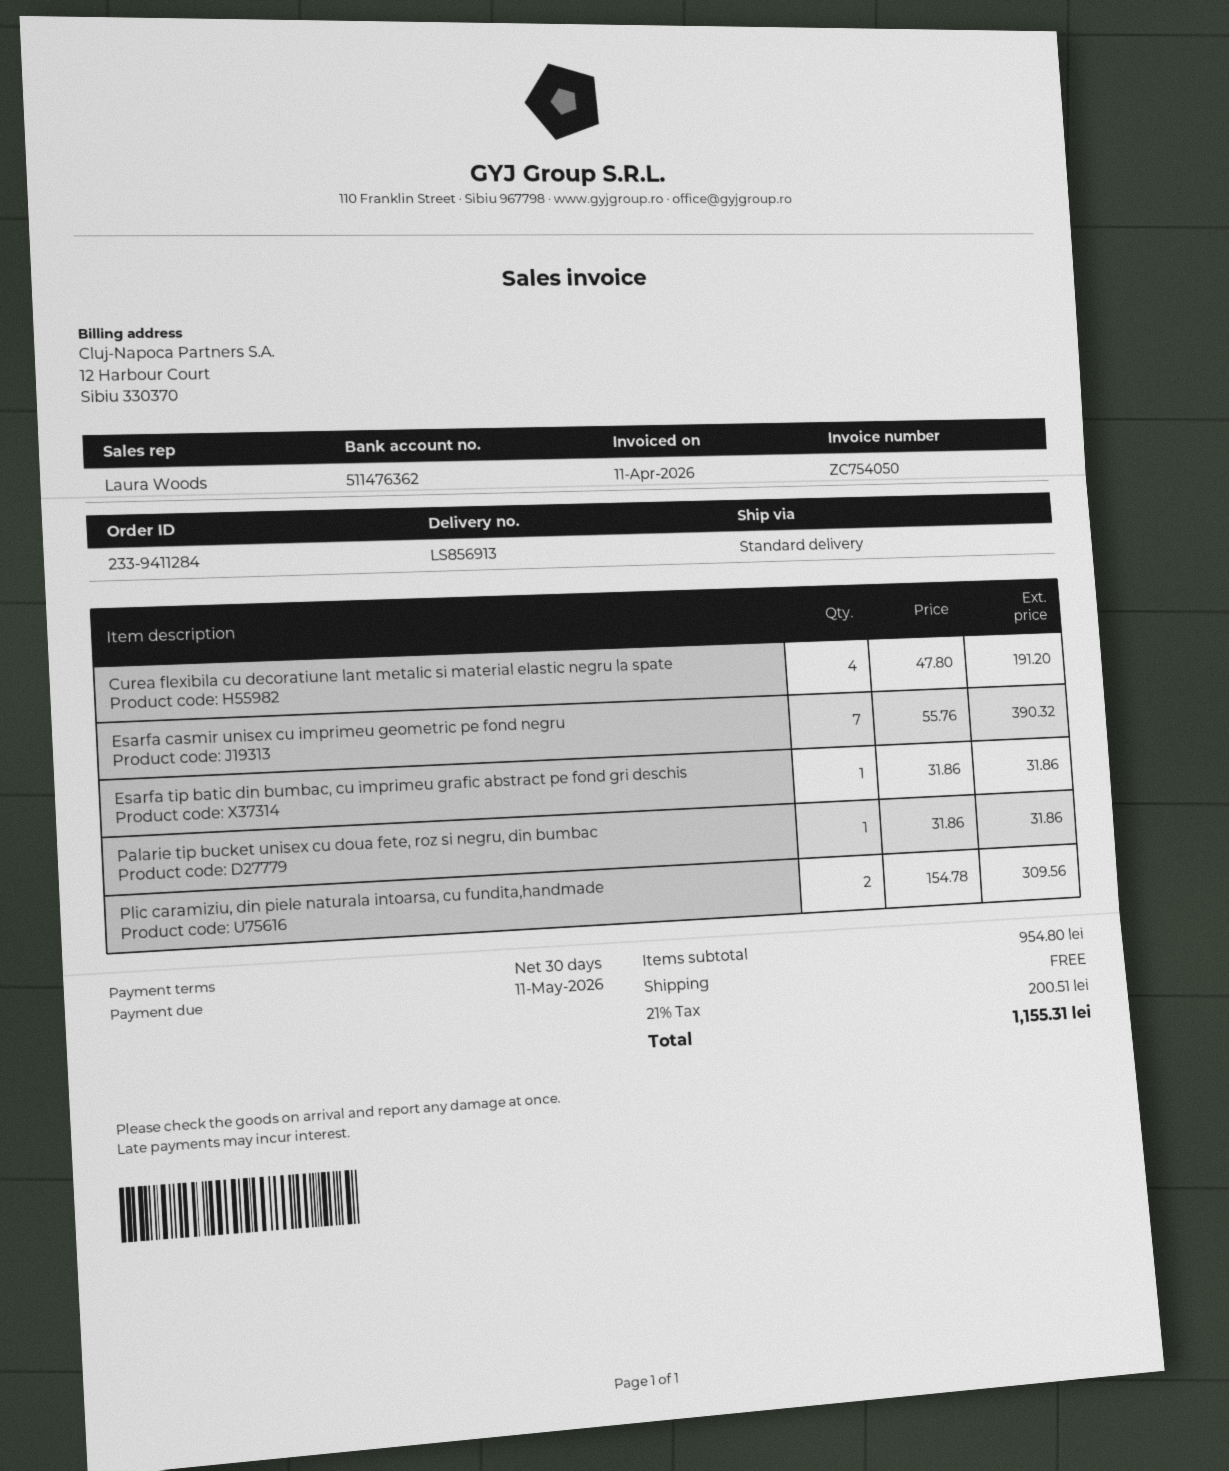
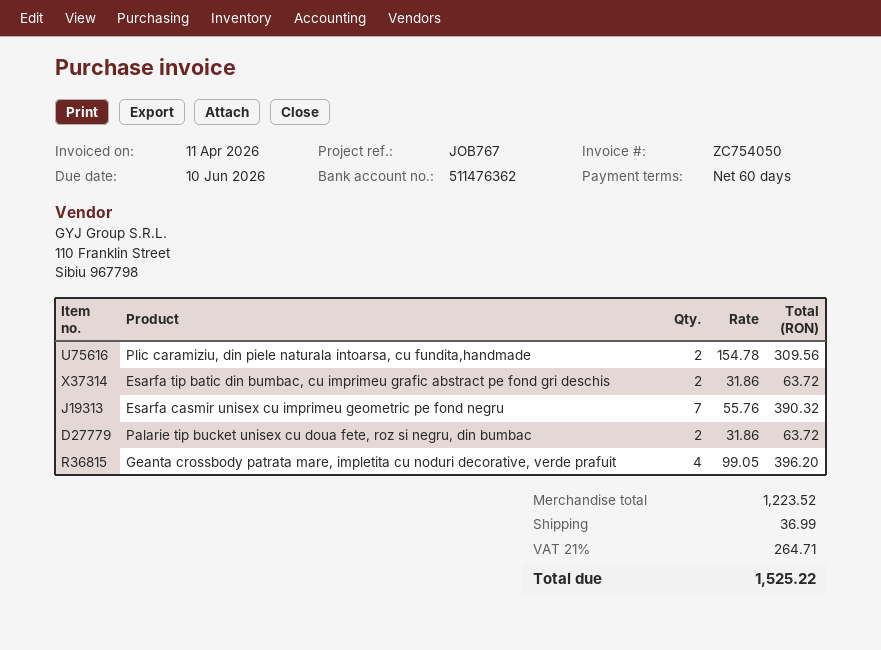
payment terms: 30 days -> 60 days
due date: 2026-05-11 -> 2026-06-10
Curea flexibila cu decoratiune lant metalic si material elastic negru la spate: 4 x 47.80 = 191.20 -> none
Esarfa tip batic din bumbac, cu imprimeu grafic abstract pe fond gri deschis: 1 x 31.86 = 31.86 -> 2 x 31.86 = 63.72
Palarie tip bucket unisex cu doua fete, roz si negru, din bumbac: 1 x 31.86 = 31.86 -> 2 x 31.86 = 63.72
Geanta crossbody patrata mare, impletita cu noduri decorative, verde prafuit: none -> 4 x 99.05 = 396.20
subtotal: 954.80 -> 1223.52
shipping: 0.00 -> 36.99
tax: 21% = 200.51 -> 21% = 264.71
total: 1155.31 -> 1525.22

